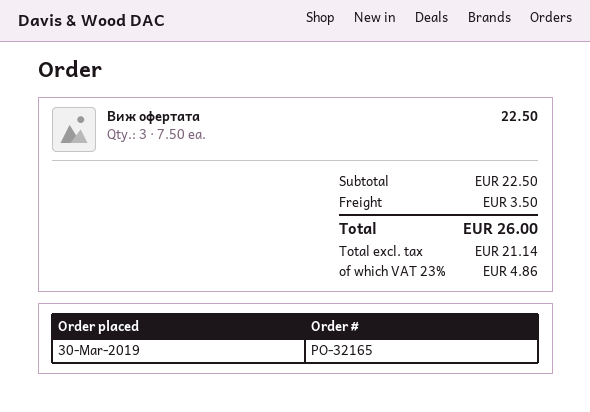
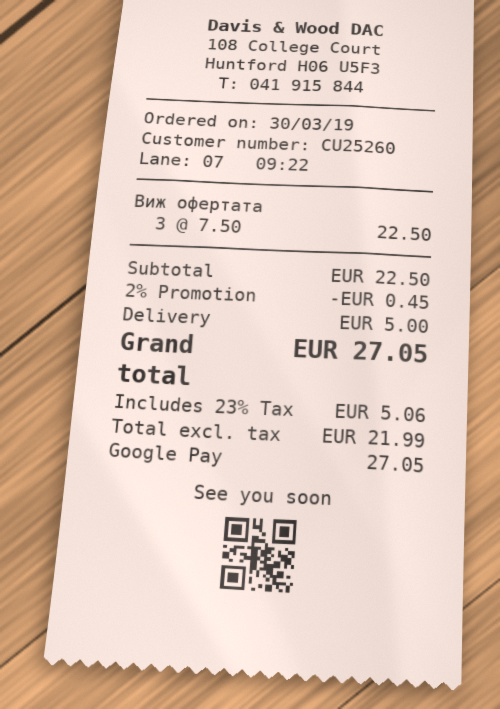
discount: none -> 2% = 0.45
shipping: 3.50 -> 5.00
net: 21.14 -> 21.99
tax: 23% = 4.86 -> 23% = 5.06
total: 26.00 -> 27.05

